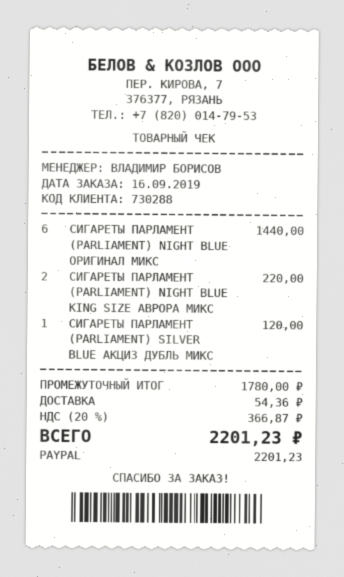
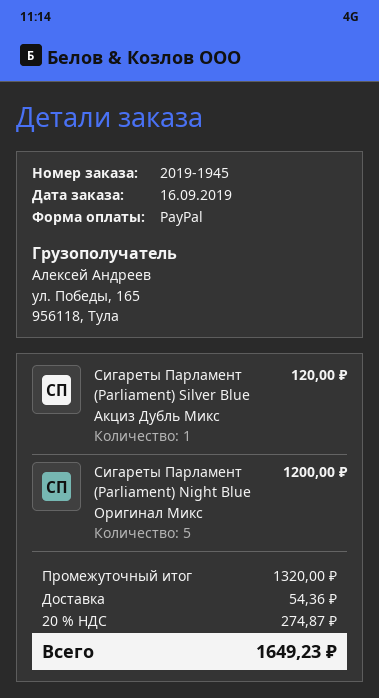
СИГАРЕТЫ ПАРЛАМЕНТ (PARLIAMENT) NIGHT BLUE ОРИГИНАЛ МИКС: 6 for 1440.00 -> 5 for 1200.00
СИГАРЕТЫ ПАРЛАМЕНТ (PARLIAMENT) NIGHT BLUE KING SIZE АВРОРА МИКС: 2 for 220.00 -> none
subtotal: 1780.00 -> 1320.00
tax: 20% = 366.87 -> 20% = 274.87
total: 2201.23 -> 1649.23

